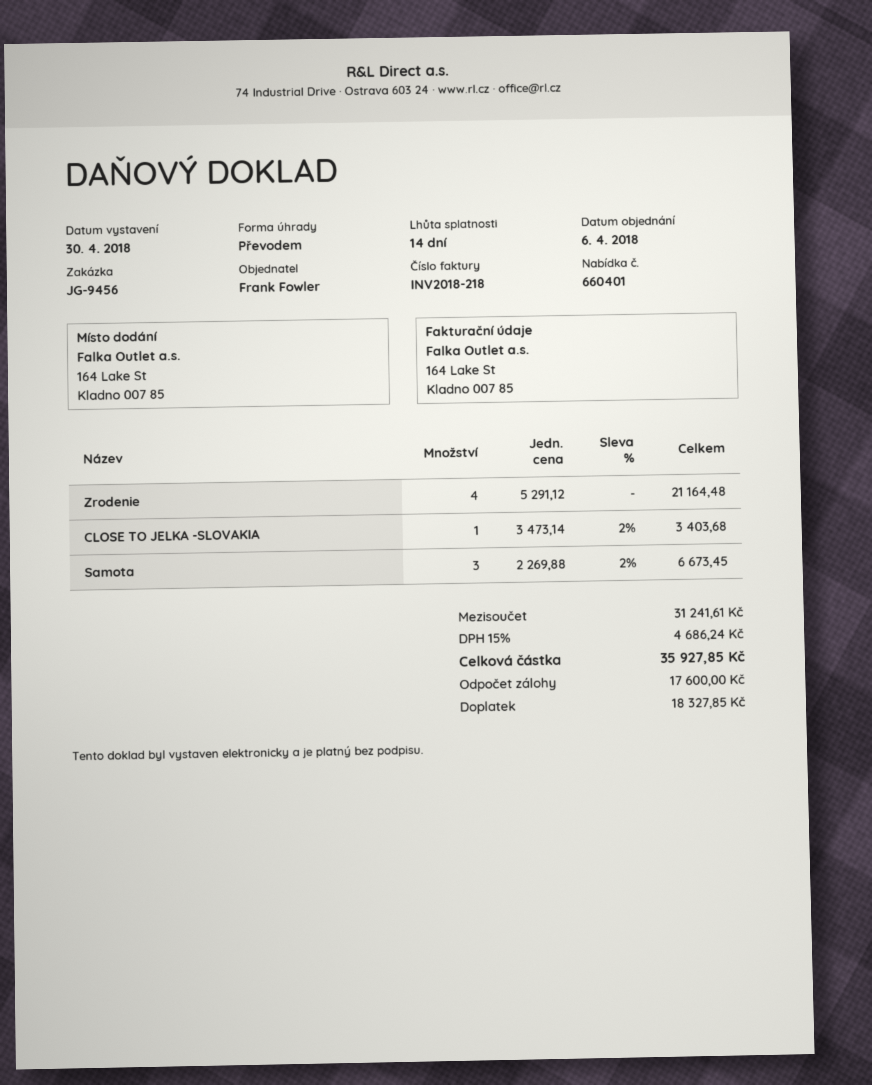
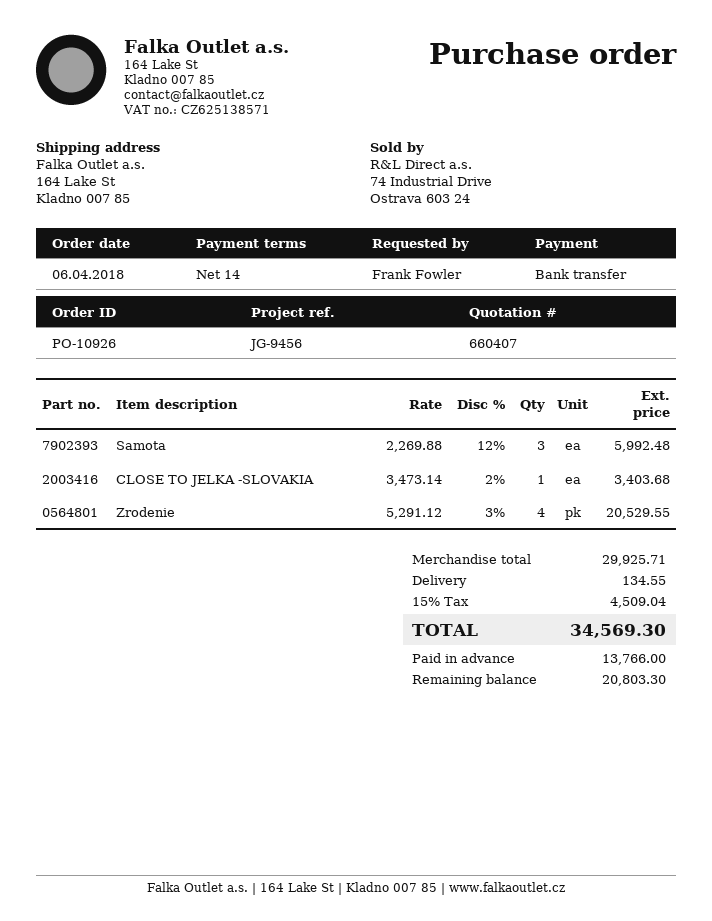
quote number: 660401 -> 660407
Zrodenie: 4 x 5291.12 = 21164.48 -> 4 x 5291.12 - 3% = 20529.55
Samota: 3 x 2269.88 - 2% = 6673.45 -> 3 x 2269.88 - 12% = 5992.48
subtotal: 31241.61 -> 29925.71
shipping: none -> 134.55
tax: 15% = 4686.24 -> 15% = 4509.04
total: 35927.85 -> 34569.30
deposit: 17600.00 -> 13766.00
balance: 18327.85 -> 20803.30

